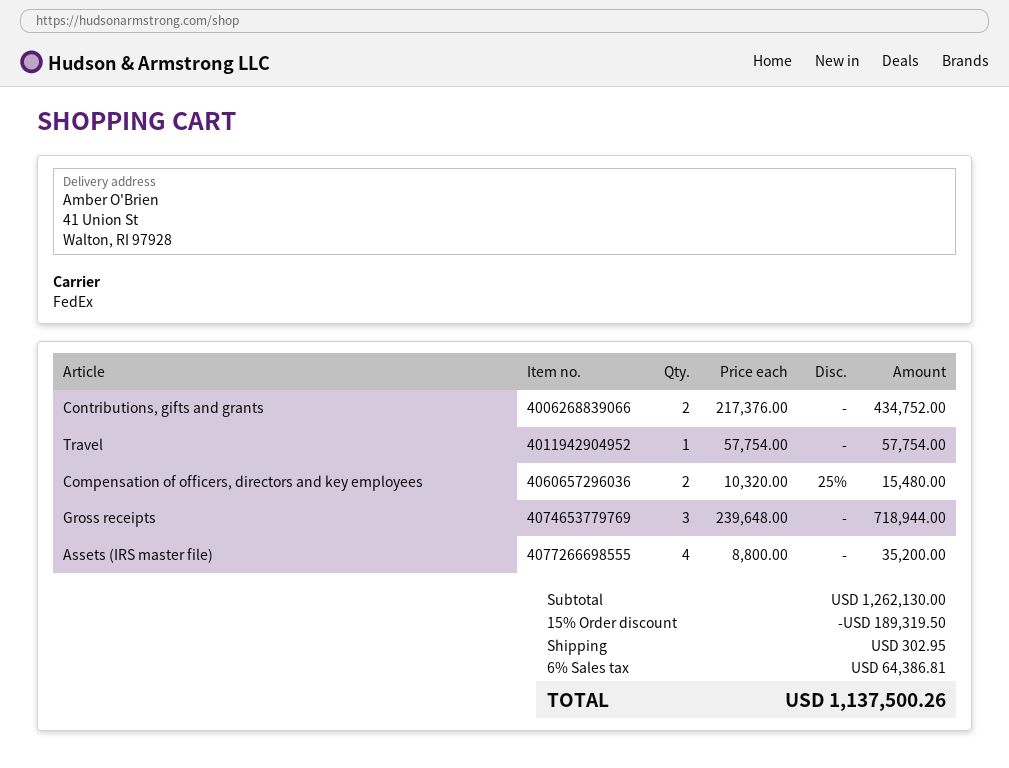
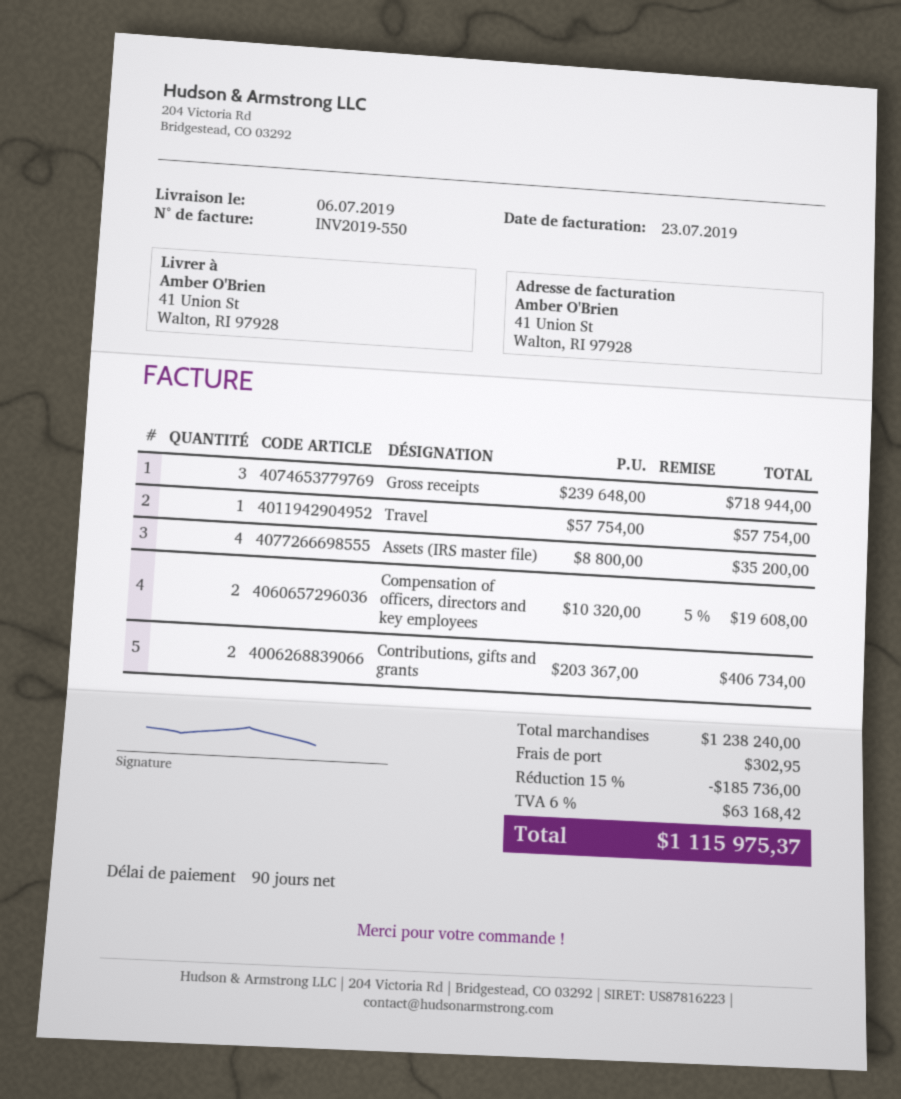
Contributions, gifts and grants: 2 x 217376.00 = 434752.00 -> 2 x 203367.00 = 406734.00
Compensation of officers, directors and key employees: 2 x 10320.00 - 25% = 15480.00 -> 2 x 10320.00 - 5% = 19608.00
subtotal: 1262130.00 -> 1238240.00
discount: 15% = 189319.50 -> 15% = 185736.00
tax: 6% = 64386.81 -> 6% = 63168.42
total: 1137500.26 -> 1115975.37

